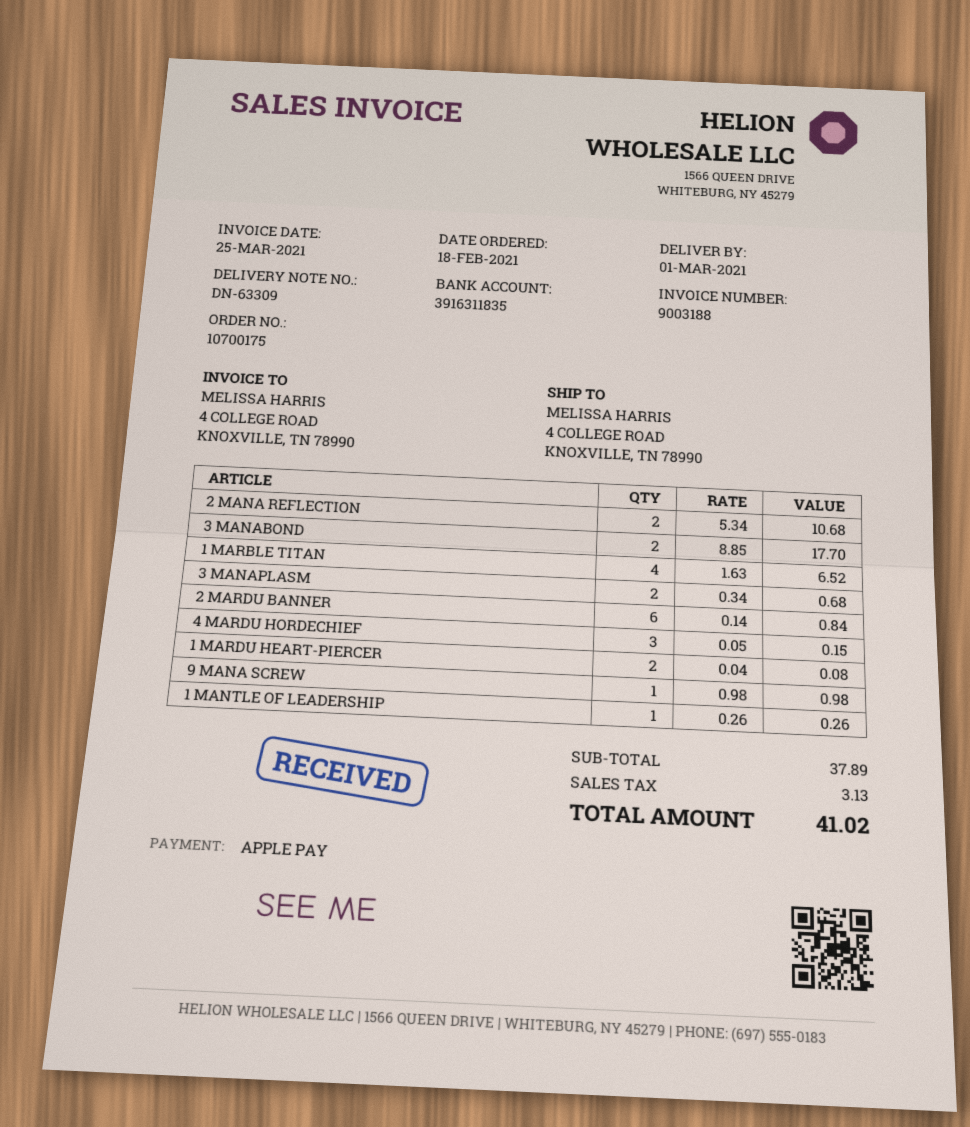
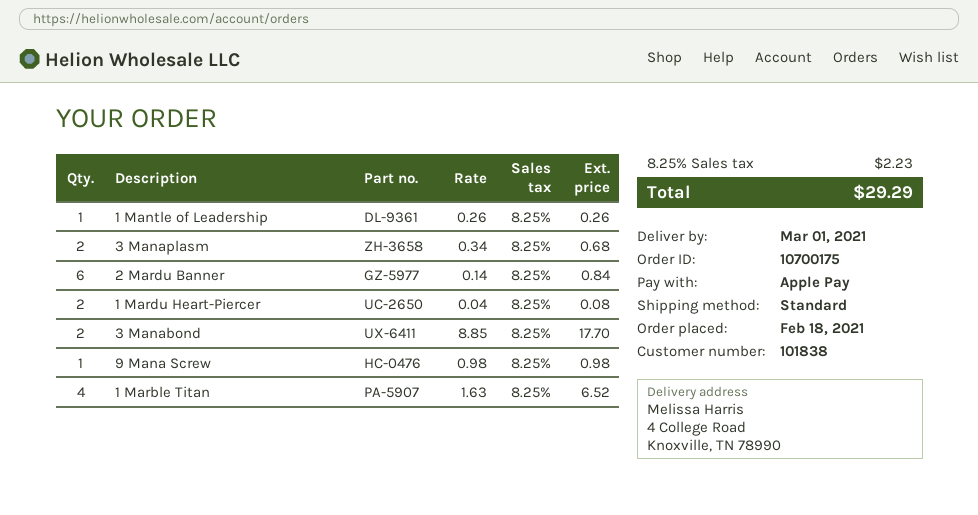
2 MANA REFLECTION: 2 x 5.34 = 10.68 -> none
4 MARDU HORDECHIEF: 3 x 0.05 = 0.15 -> none
tax: 3.13 -> 2.23
total: 41.02 -> 29.29

